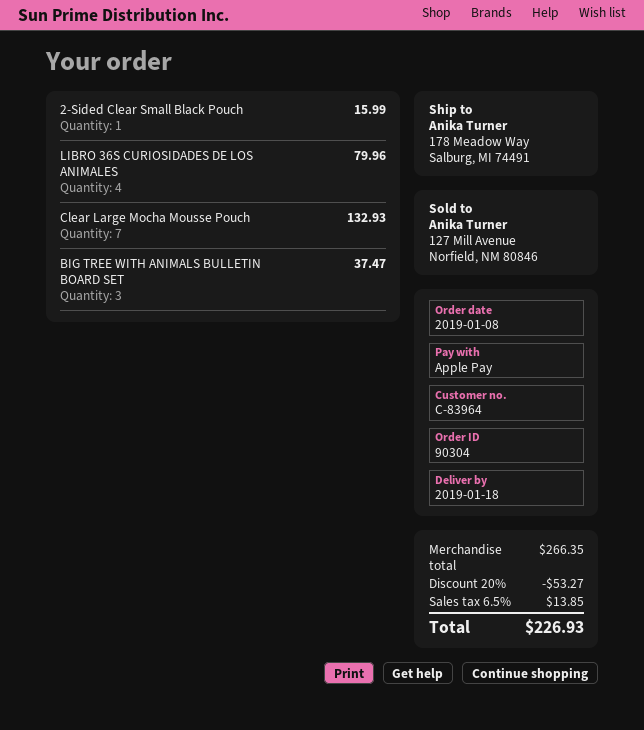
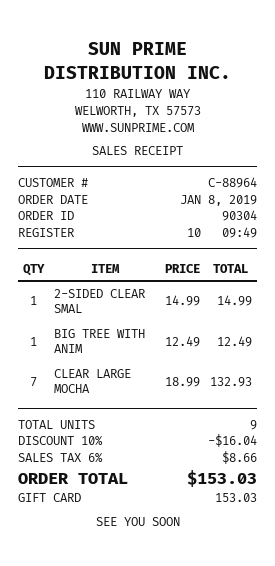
customer number: C-83964 -> C-88964
payment method: Apple Pay -> gift card
2-Sided Clear Small Black Pouch: 1 for 15.99 -> 1 for 14.99
LIBRO 36S CURIOSIDADES DE LOS ANIMALES: 4 for 79.96 -> none
BIG TREE WITH ANIMALS BULLETIN BOARD SET: 3 for 37.47 -> 1 for 12.49
discount: 20% = 53.27 -> 10% = 16.04
tax: 6.5% = 13.85 -> 6% = 8.66
total: 226.93 -> 153.03

